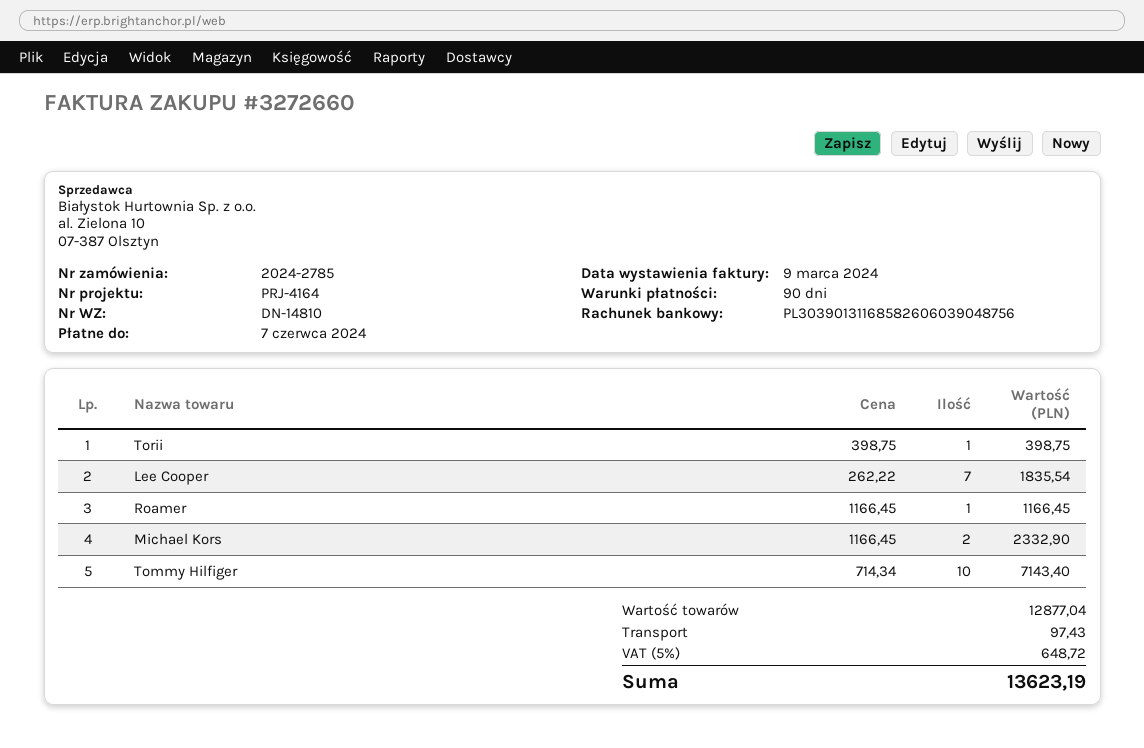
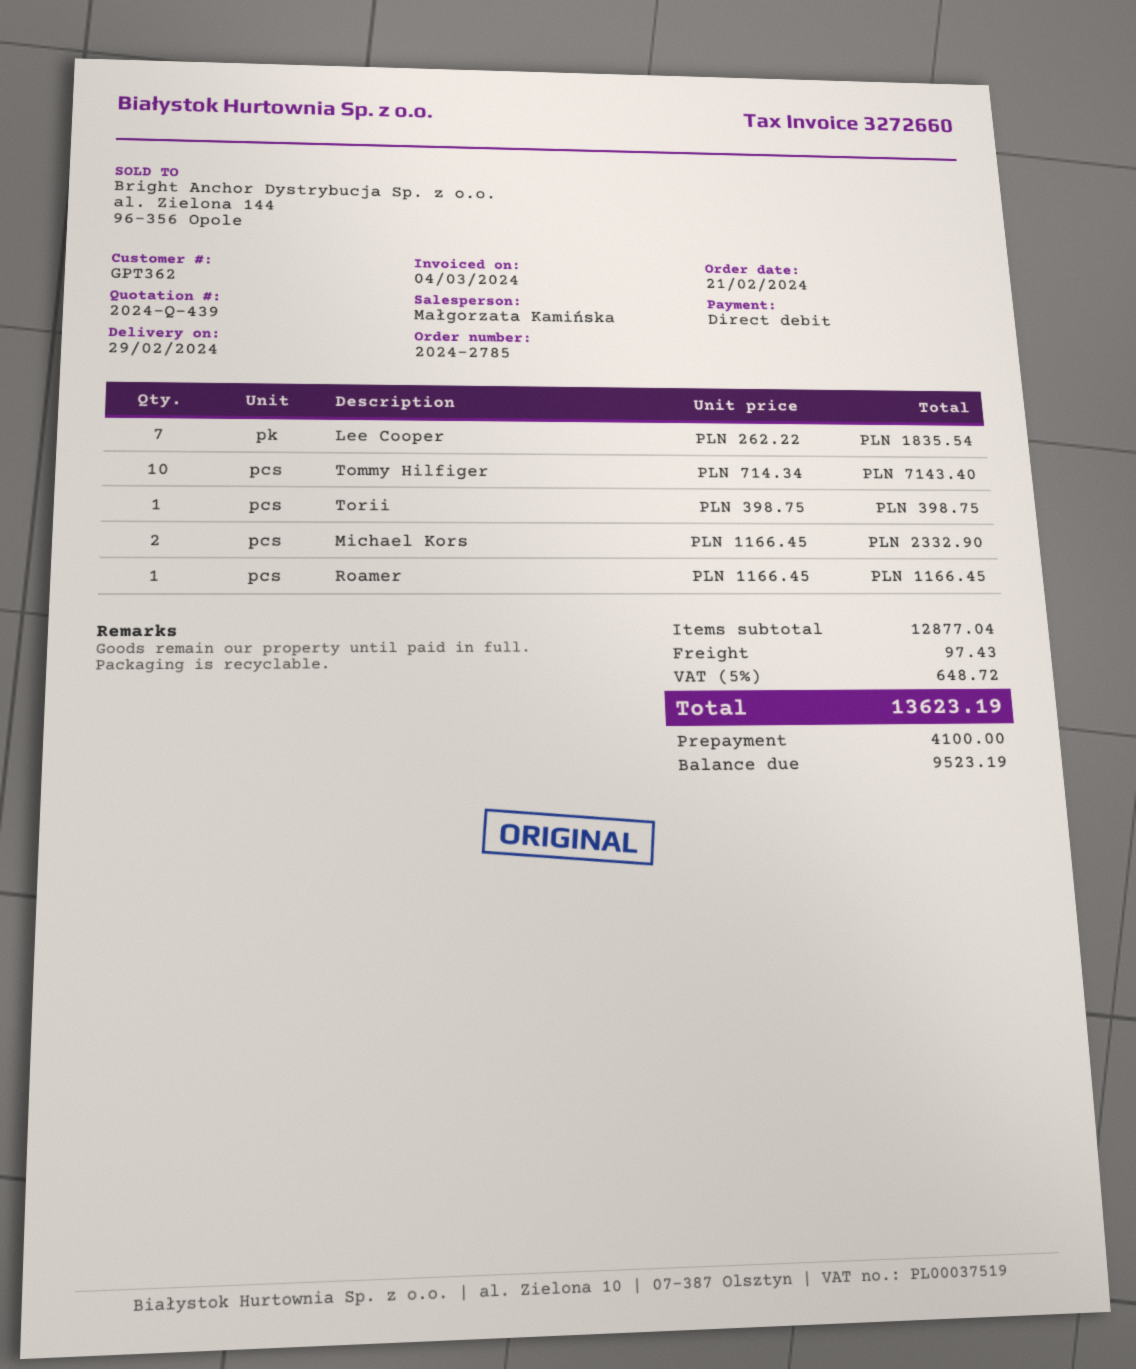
invoice date: 2024-03-09 -> 2024-03-04

